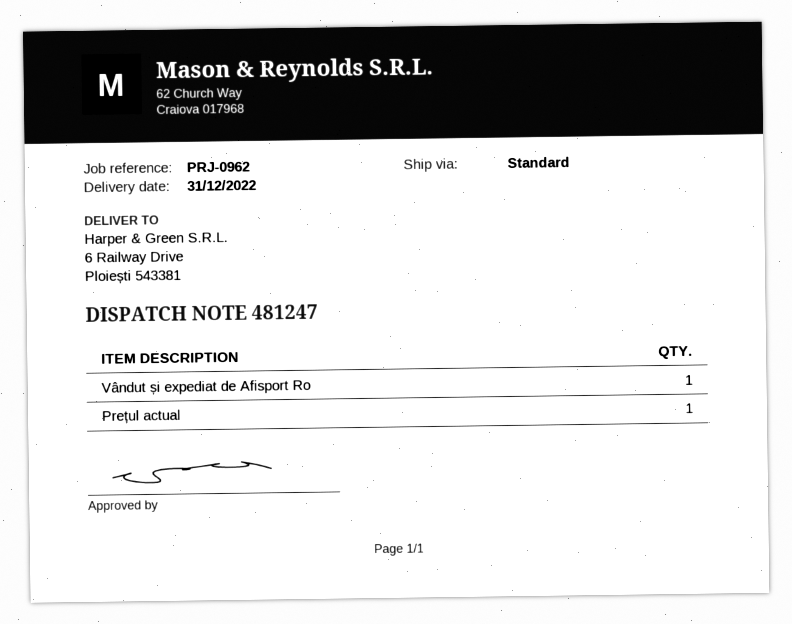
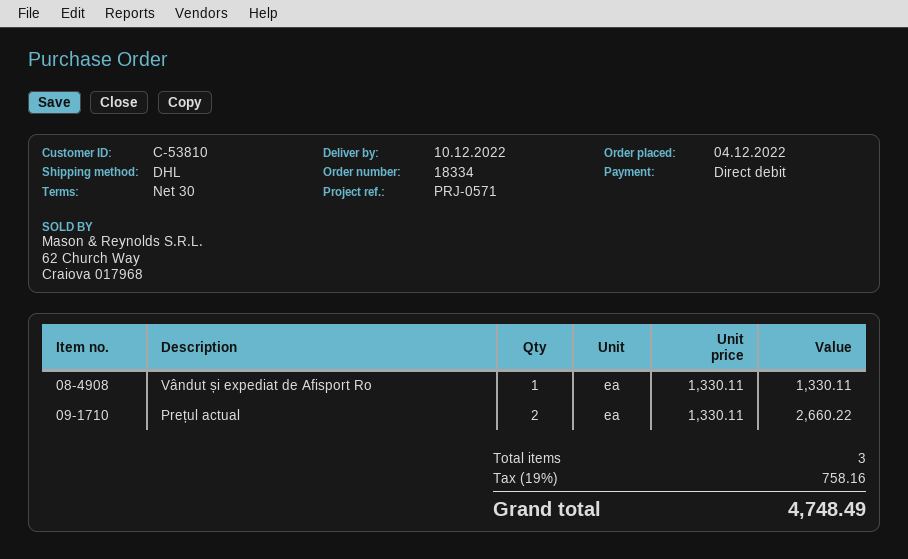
delivery date: 2022-12-31 -> 2022-12-10
reference: PRJ-0962 -> PRJ-0571
shipping method: standard -> DHL
Prețul actual: 1 -> 2

